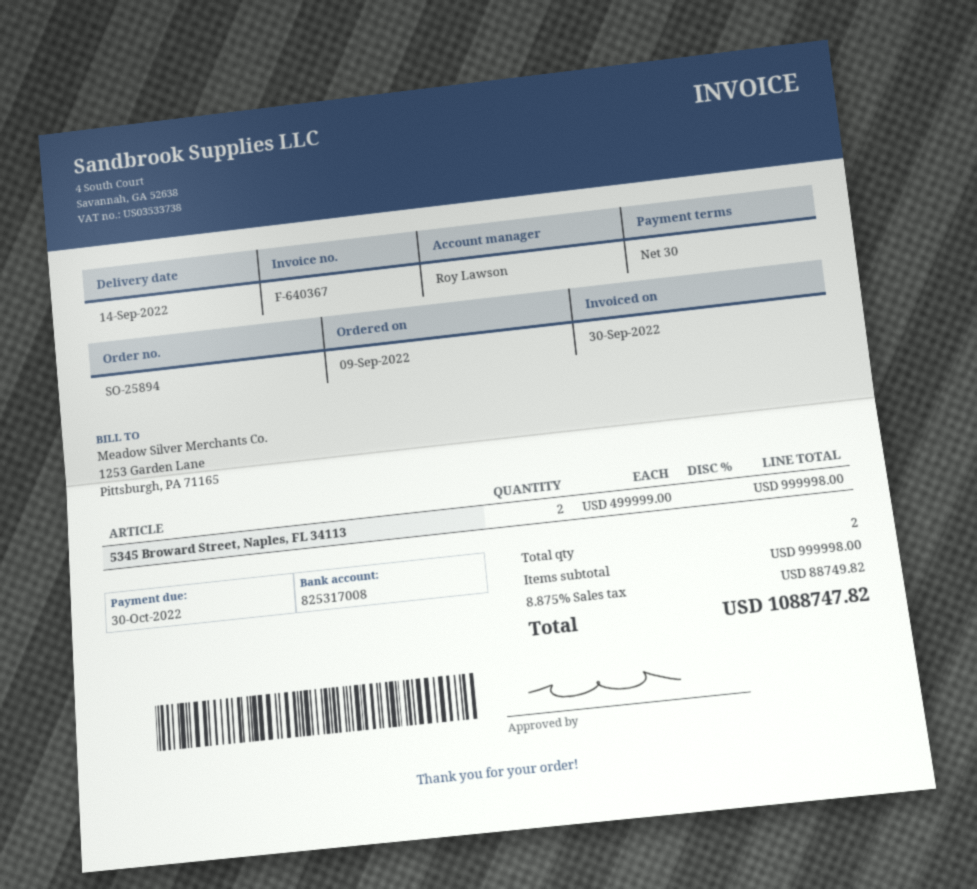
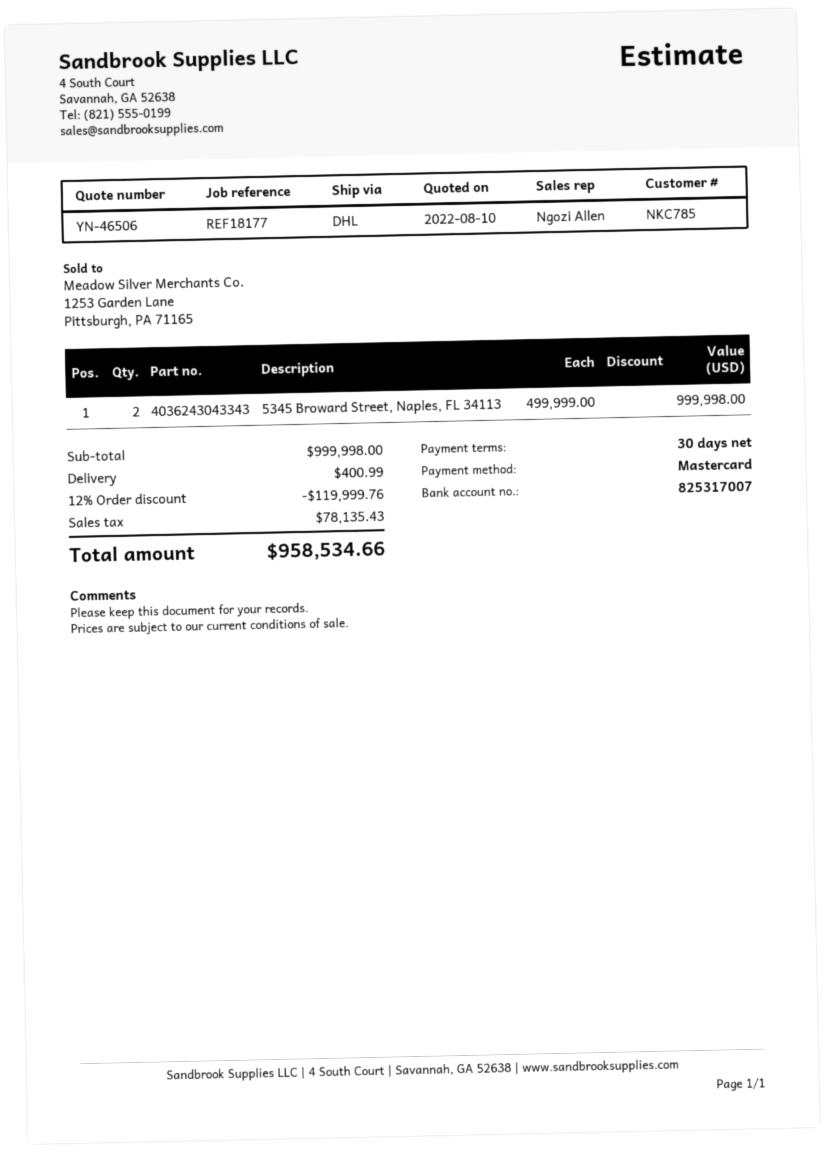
sales rep: Roy Lawson -> Ngozi Allen
bank account: 825317008 -> 825317007
discount: none -> 12% = 119999.76
shipping: none -> 400.99
tax: 88749.82 -> 78135.43
total: 1088747.82 -> 958534.66

